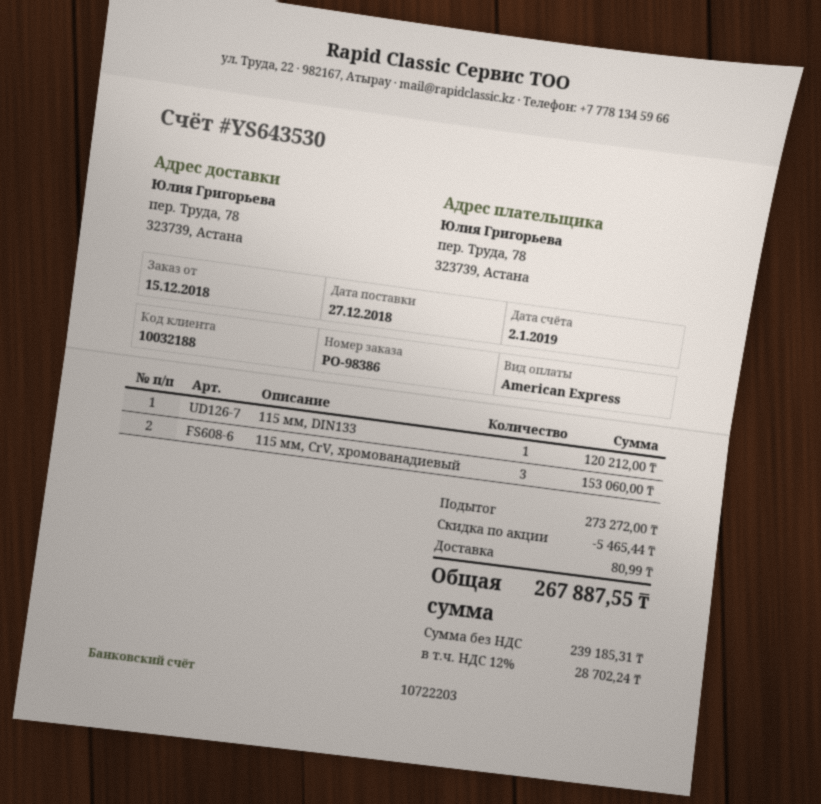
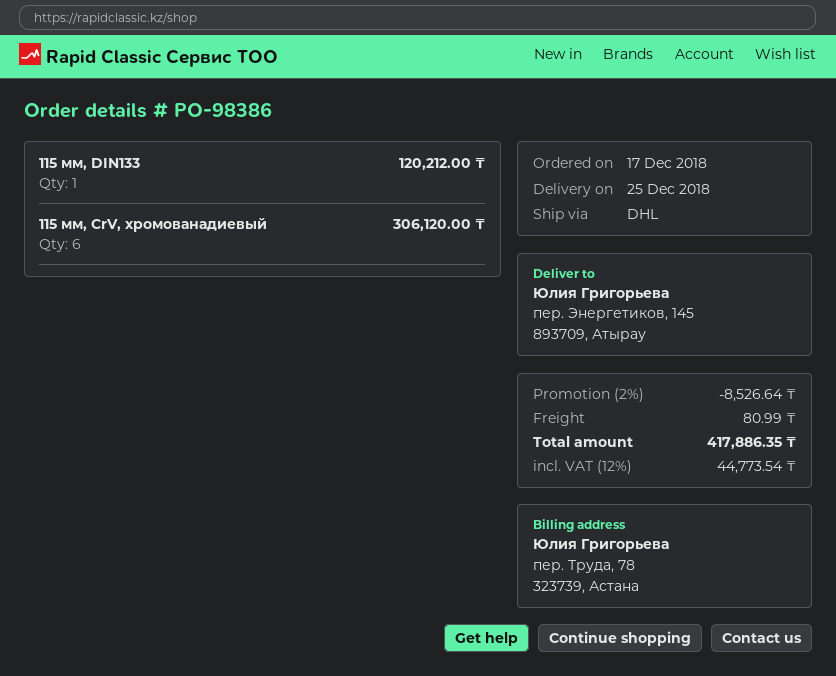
order date: 2018-12-15 -> 2018-12-17
delivery date: 2018-12-27 -> 2018-12-25
ship to: пер. Труда, 78, 323739, Астана -> пер. Энергетиков, 145, 893709, Атырау
115 мм, CrV, хромованадиевый: 3 for 153060.00 -> 6 for 306120.00
discount: 5465.44 -> 8526.64
tax: 12% = 28702.24 -> 12% = 44773.54
total: 267887.55 -> 417886.35

